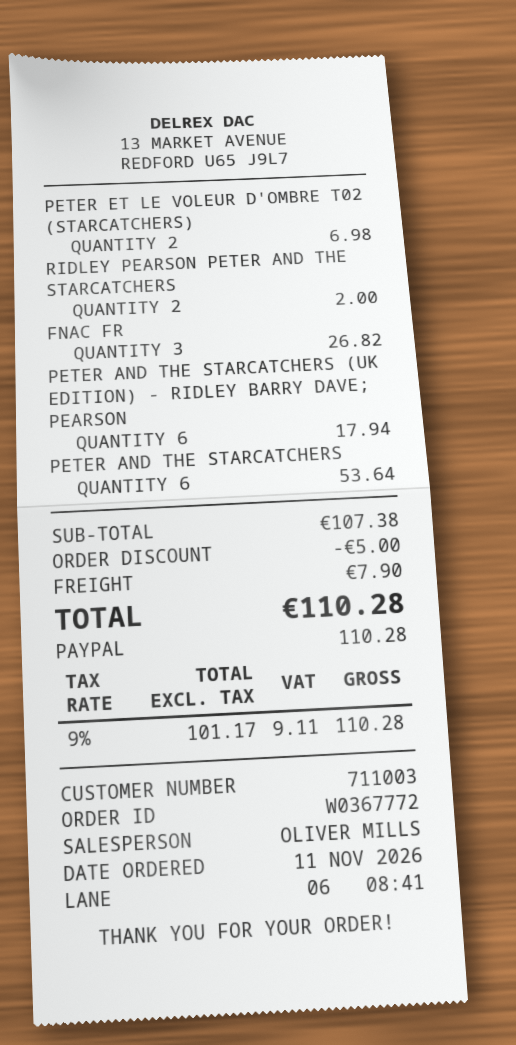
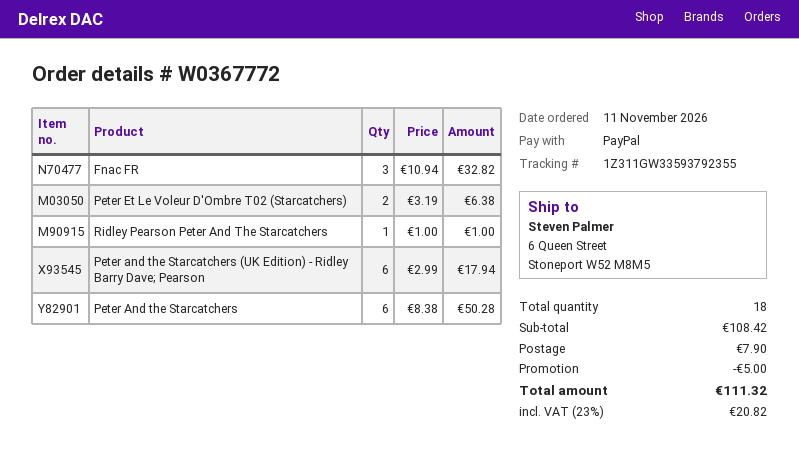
PETER ET LE VOLEUR D'OMBRE T02 (STARCATCHERS): 2 for 6.98 -> 2 for 6.38
RIDLEY PEARSON PETER AND THE STARCATCHERS: 2 for 2.00 -> 1 for 1.00
FNAC FR: 3 for 26.82 -> 3 for 32.82
PETER AND THE STARCATCHERS: 6 for 53.64 -> 6 for 50.28
subtotal: 107.38 -> 108.42
tax: 9% = 9.11 -> 23% = 20.82
total: 110.28 -> 111.32

